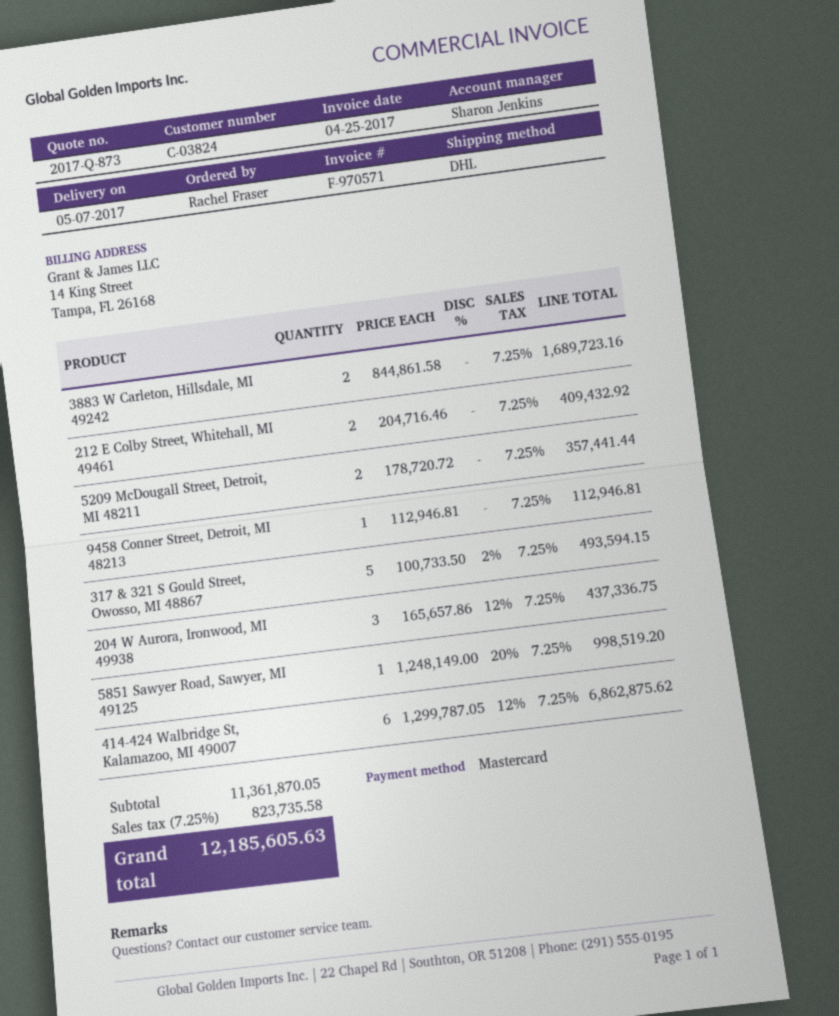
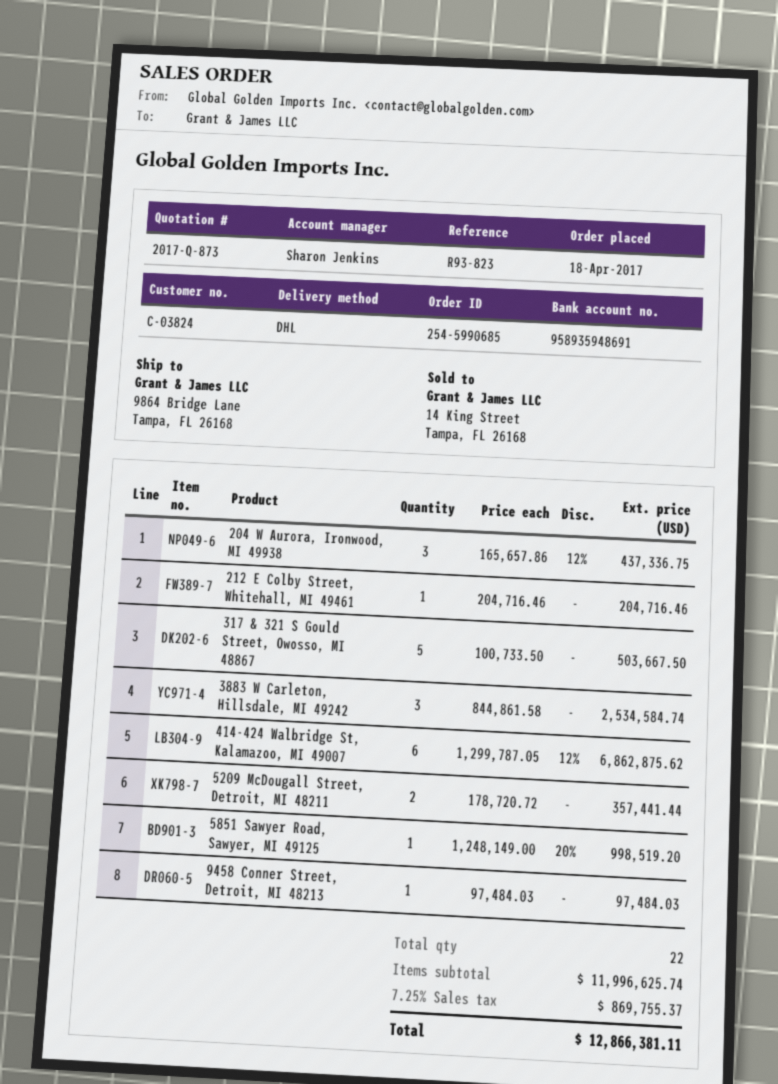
3883 W Carleton, Hillsdale, MI 49242: 2 x 844861.58 = 1689723.16 -> 3 x 844861.58 = 2534584.74
212 E Colby Street, Whitehall, MI 49461: 2 x 204716.46 = 409432.92 -> 1 x 204716.46 = 204716.46
9458 Conner Street, Detroit, MI 48213: 1 x 112946.81 = 112946.81 -> 1 x 97484.03 = 97484.03
317 & 321 S Gould Street, Owosso, MI 48867: 5 x 100733.50 - 2% = 493594.15 -> 5 x 100733.50 = 503667.50
subtotal: 11361870.05 -> 11996625.74
tax: 7.25% = 823735.58 -> 7.25% = 869755.37
total: 12185605.63 -> 12866381.11

